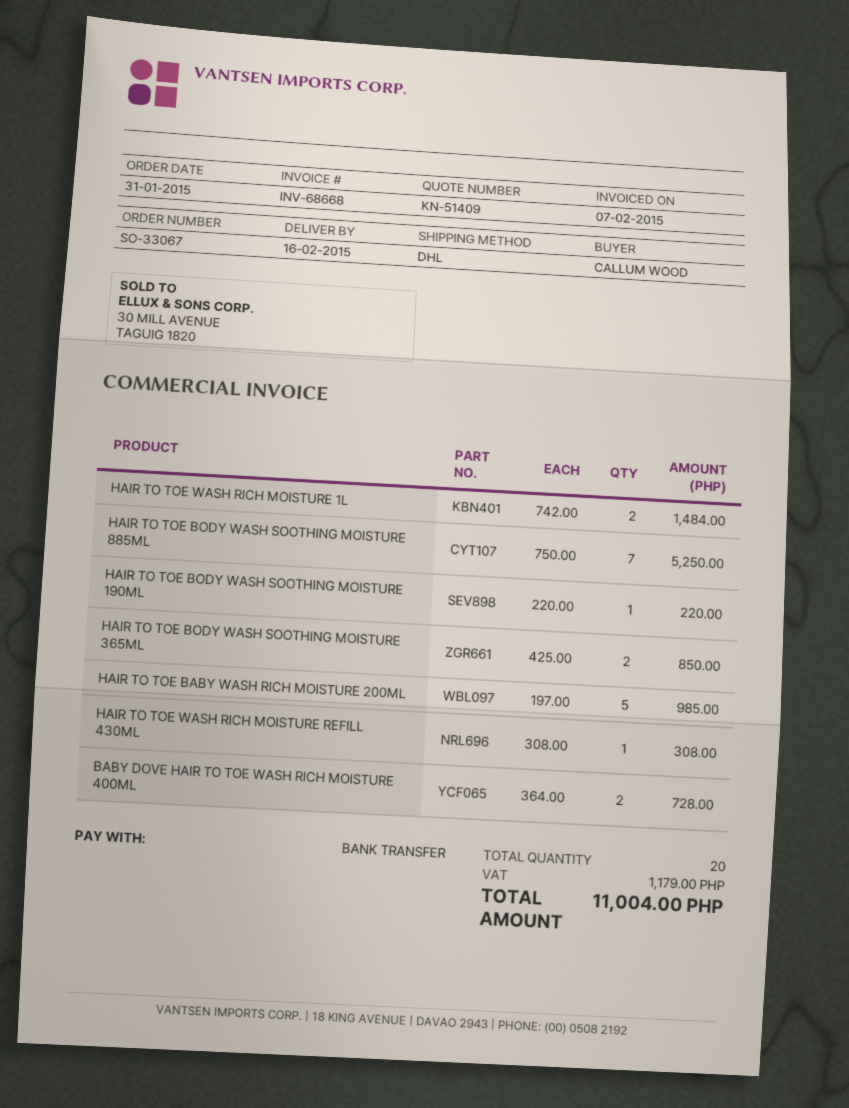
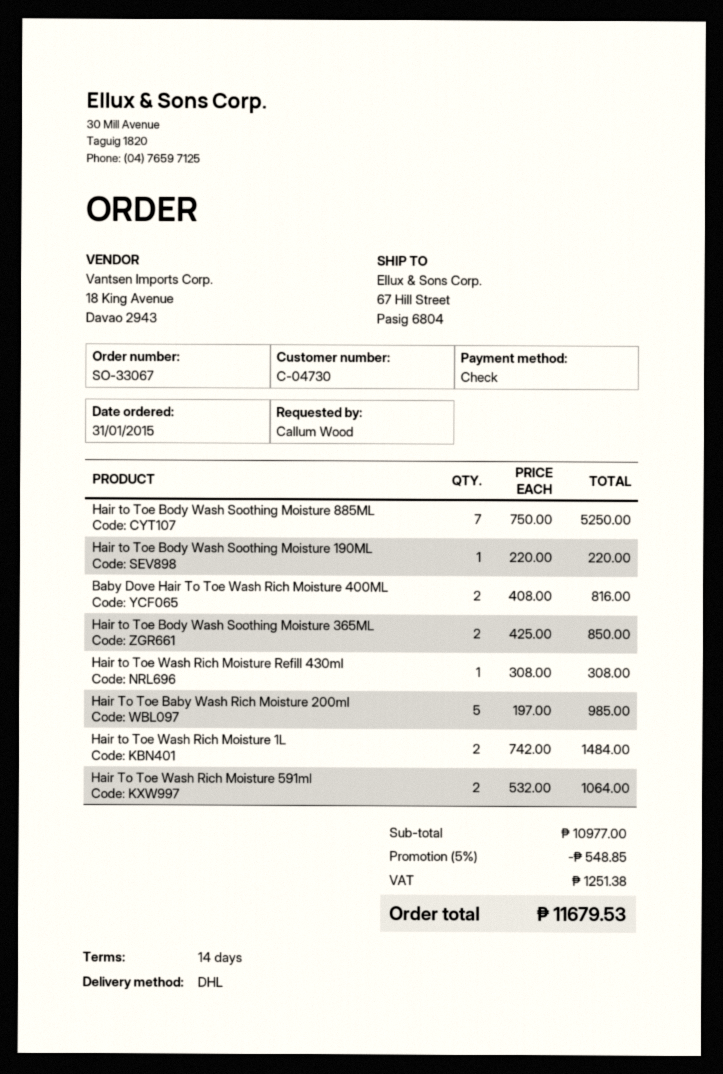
payment method: bank transfer -> cheque
BABY DOVE HAIR TO TOE WASH RICH MOISTURE 400ML: 2 x 364.00 = 728.00 -> 2 x 408.00 = 816.00
Hair To Toe Wash Rich Moisture 591ml: none -> 2 x 532.00 = 1064.00
discount: none -> 5% = 548.85
tax: 1179.00 -> 1251.38
total: 11004.00 -> 11679.53

